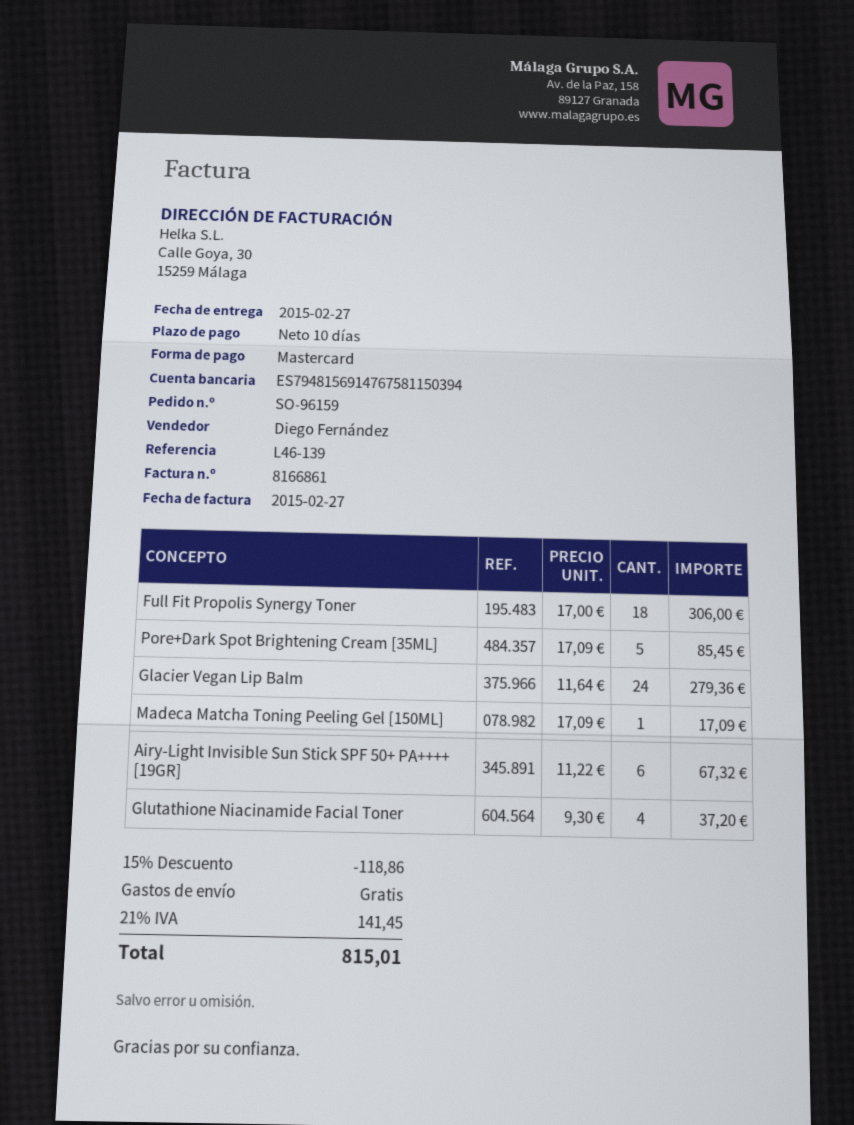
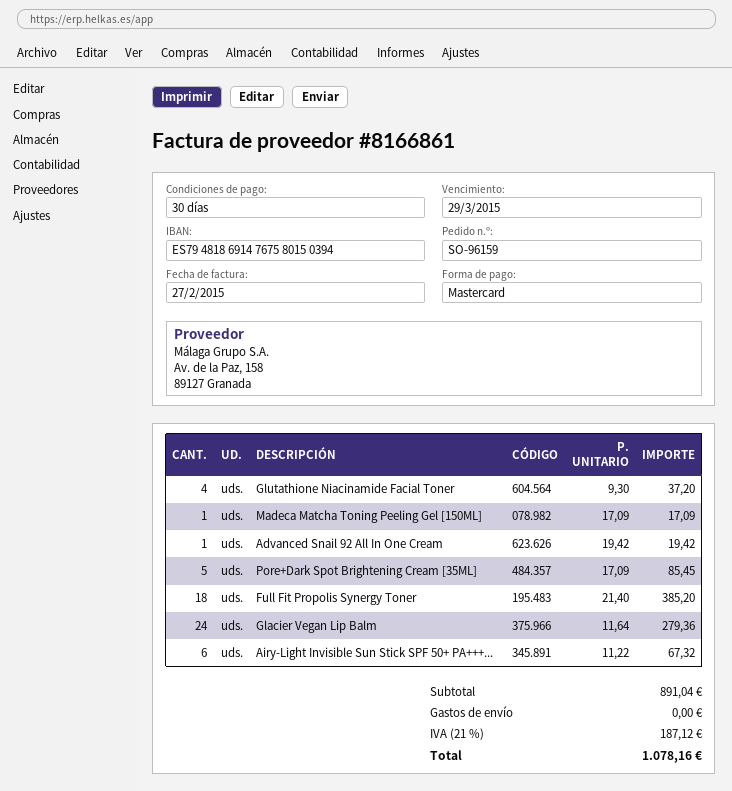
payment terms: 10 days -> 30 days
bank account: ES7948156914767581150394 -> ES7948186914767580150394
Full Fit Propolis Synergy Toner: 18 x 17.00 = 306.00 -> 18 x 21.40 = 385.20
Advanced Snail 92 All In One Cream: none -> 1 x 19.42 = 19.42
discount: 15% = 118.86 -> none
tax: 21% = 141.45 -> 21% = 187.12
total: 815.01 -> 1078.16

